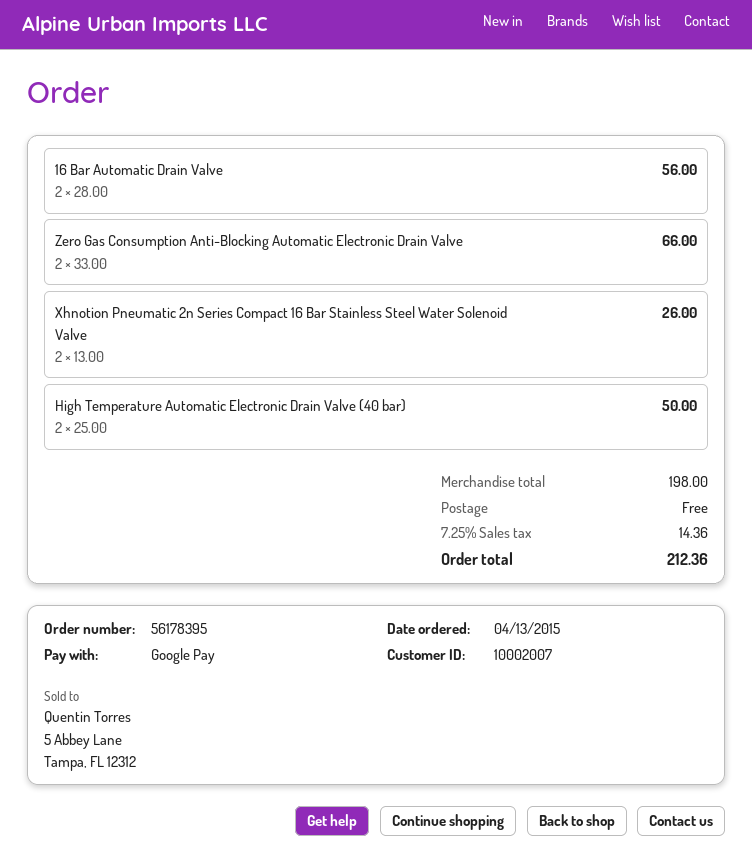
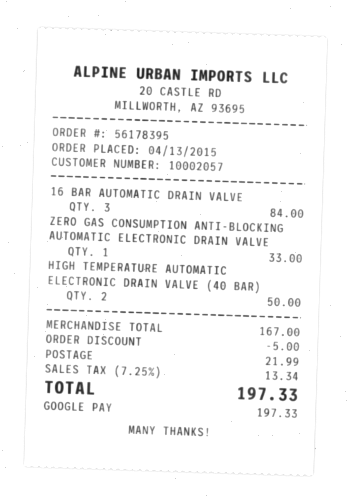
customer number: 10002007 -> 10002057
16 Bar Automatic Drain Valve: 2 for 56.00 -> 3 for 84.00
Zero Gas Consumption Anti-Blocking Automatic Electronic Drain Valve: 2 for 66.00 -> 1 for 33.00
Xhnotion Pneumatic 2n Series Compact 16 Bar Stainless Steel Water Solenoid Valve: 2 for 26.00 -> none
subtotal: 198.00 -> 167.00
discount: none -> 5.00
shipping: 0.00 -> 21.99
tax: 7.25% = 14.36 -> 7.25% = 13.34
total: 212.36 -> 197.33

